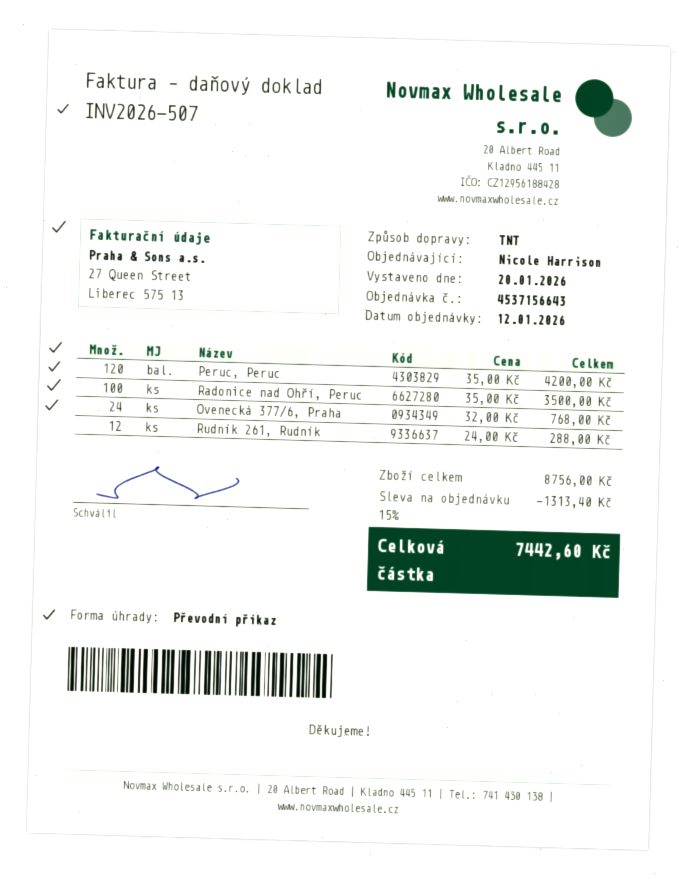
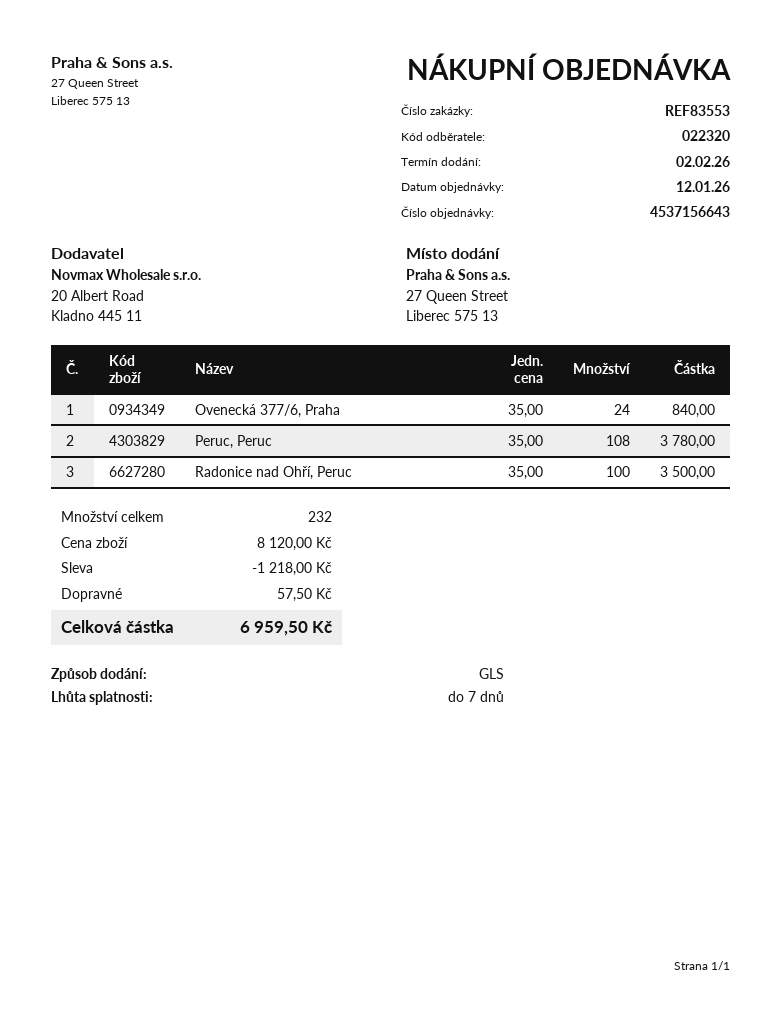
shipping method: TNT -> GLS
Peruc, Peruc: 120 x 35.00 = 4200.00 -> 108 x 35.00 = 3780.00
Ovenecká 377/6, Praha: 24 x 32.00 = 768.00 -> 24 x 35.00 = 840.00
Rudník 261, Rudník: 12 x 24.00 = 288.00 -> none
subtotal: 8756.00 -> 8120.00
discount: 1313.40 -> 1218.00
shipping: none -> 57.50
total: 7442.60 -> 6959.50

